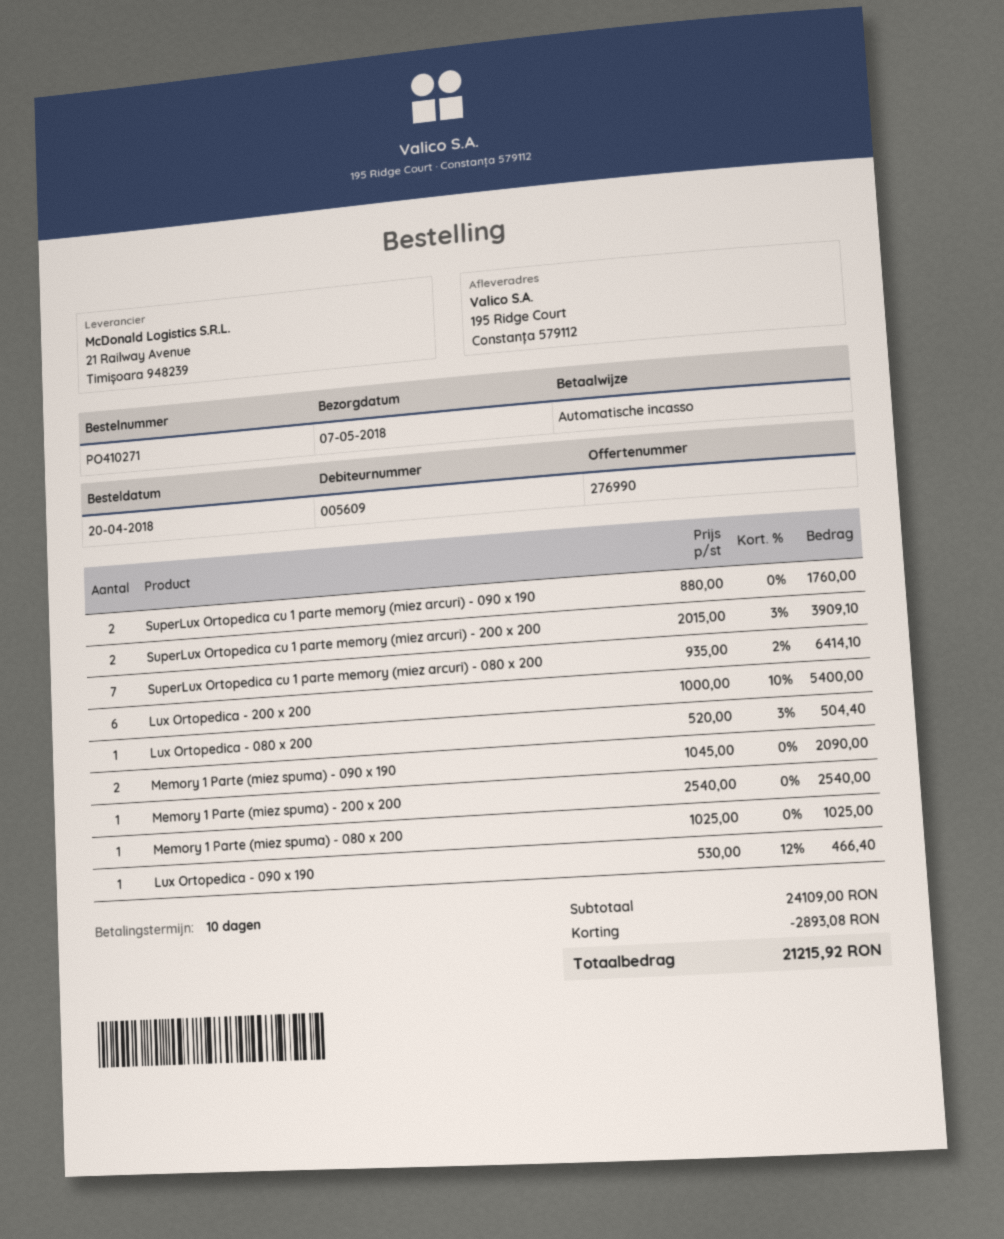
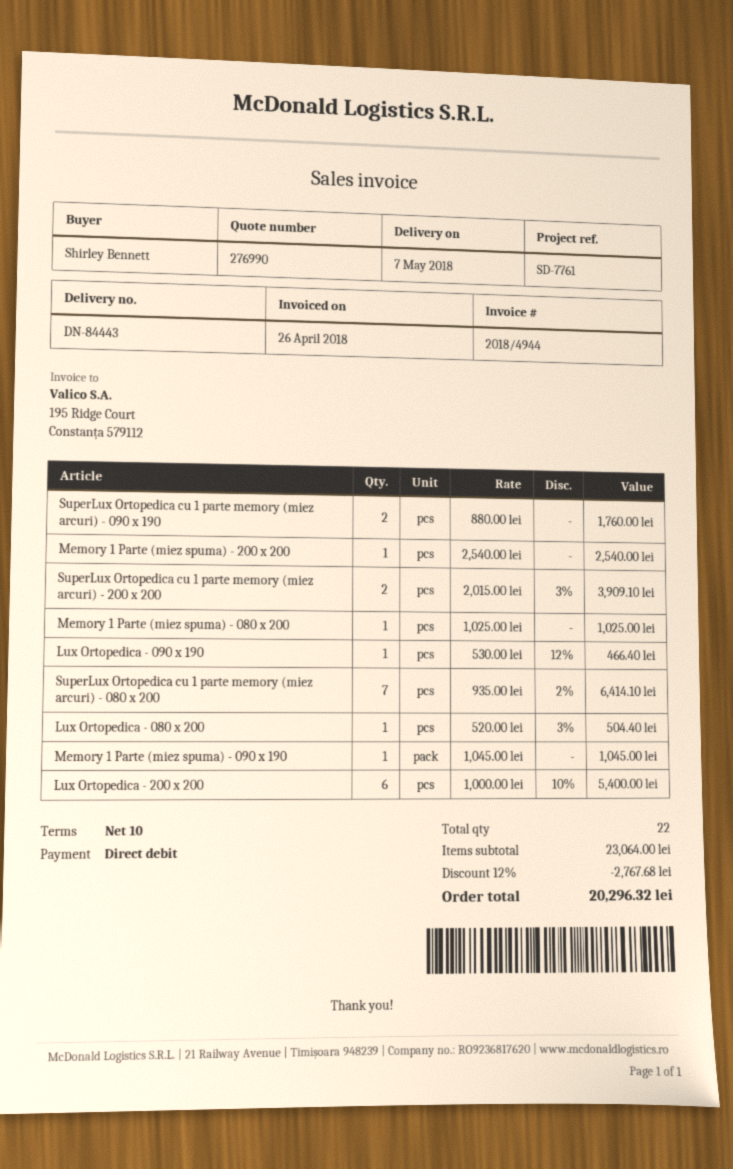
Memory 1 Parte (miez spuma) - 090 x 190: 2 x 1045.00 = 2090.00 -> 1 x 1045.00 = 1045.00
subtotal: 24109.00 -> 23064.00
discount: 2893.08 -> 2767.68
total: 21215.92 -> 20296.32

